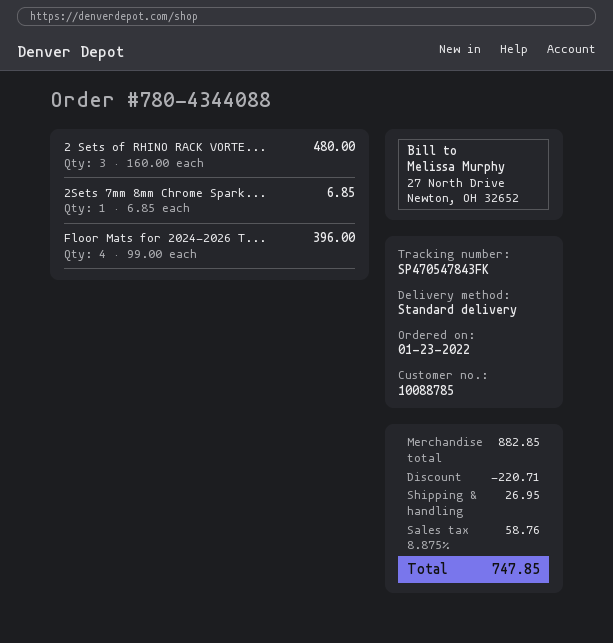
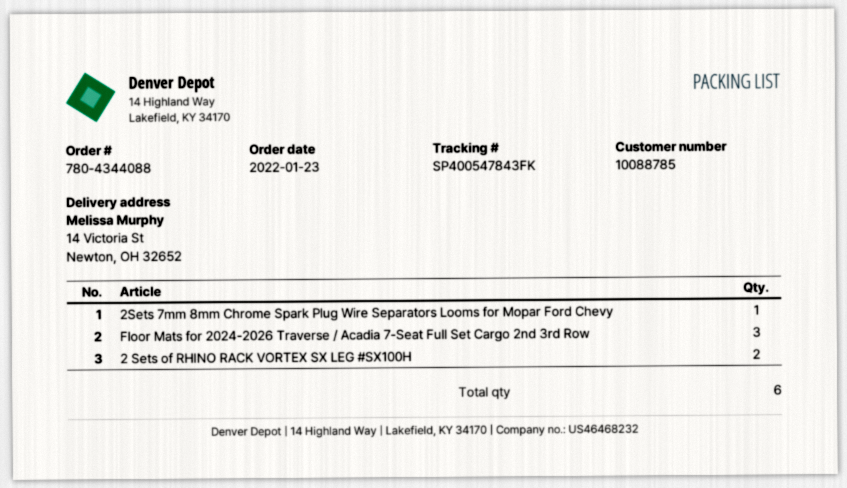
tracking number: SP470547843FK -> SP400547843FK
2 Sets of RHINO RACK VORTE...: 3 -> 2
Floor Mats for 2024-2026 T...: 4 -> 3

